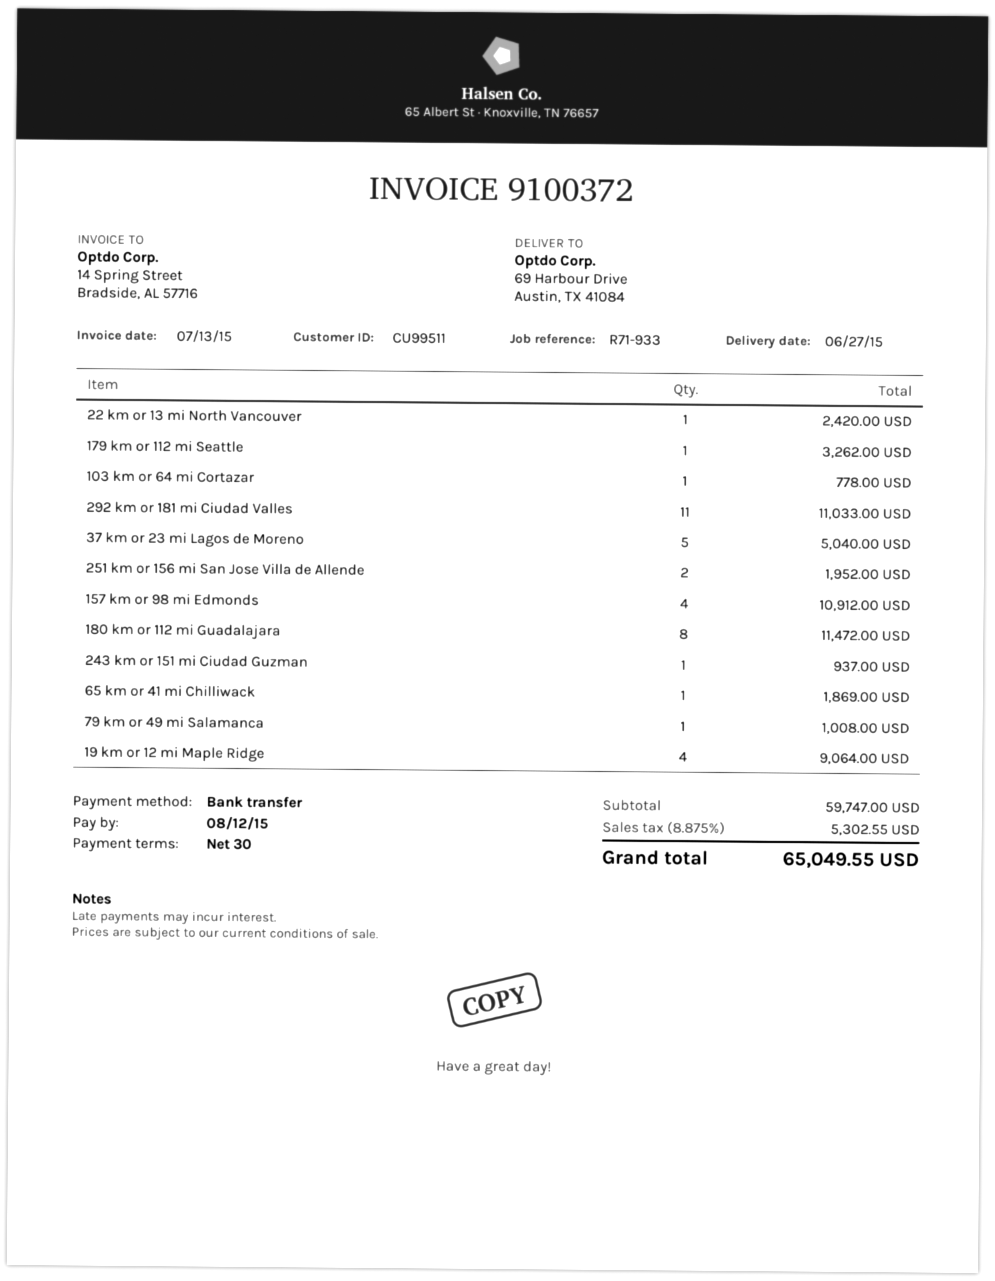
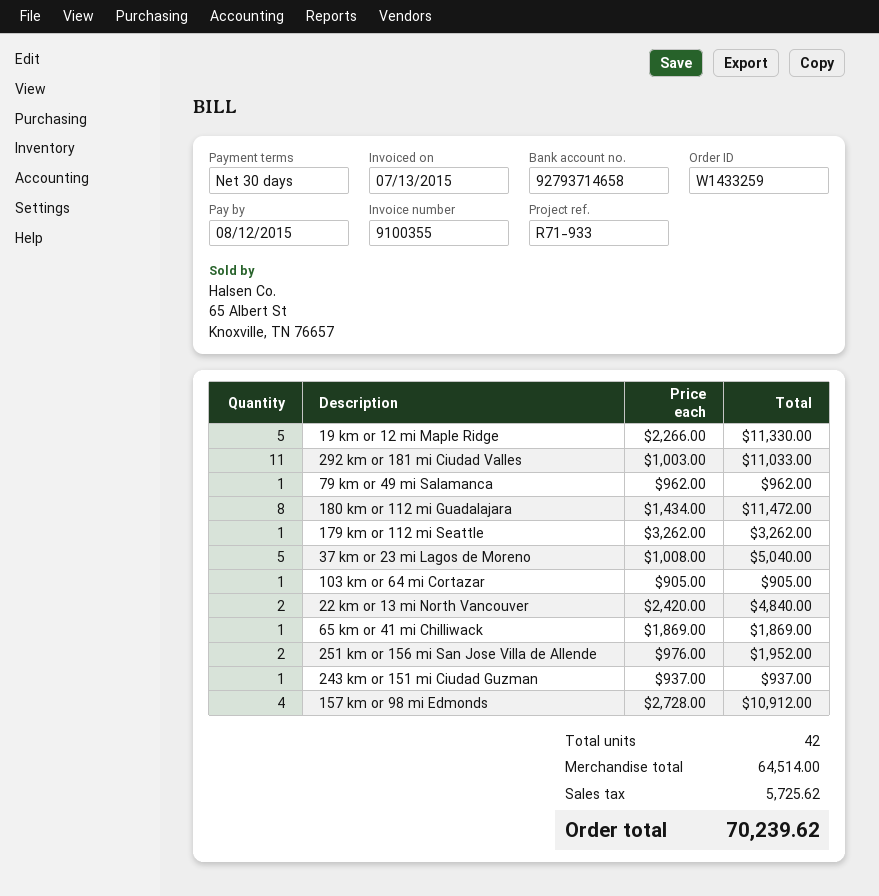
invoice number: 9100372 -> 9100355
22 km or 13 mi North Vancouver: 1 for 2420.00 -> 2 for 4840.00
103 km or 64 mi Cortazar: 1 for 778.00 -> 1 for 905.00
79 km or 49 mi Salamanca: 1 for 1008.00 -> 1 for 962.00
19 km or 12 mi Maple Ridge: 4 for 9064.00 -> 5 for 11330.00
subtotal: 59747.00 -> 64514.00
tax: 5302.55 -> 5725.62
total: 65049.55 -> 70239.62

